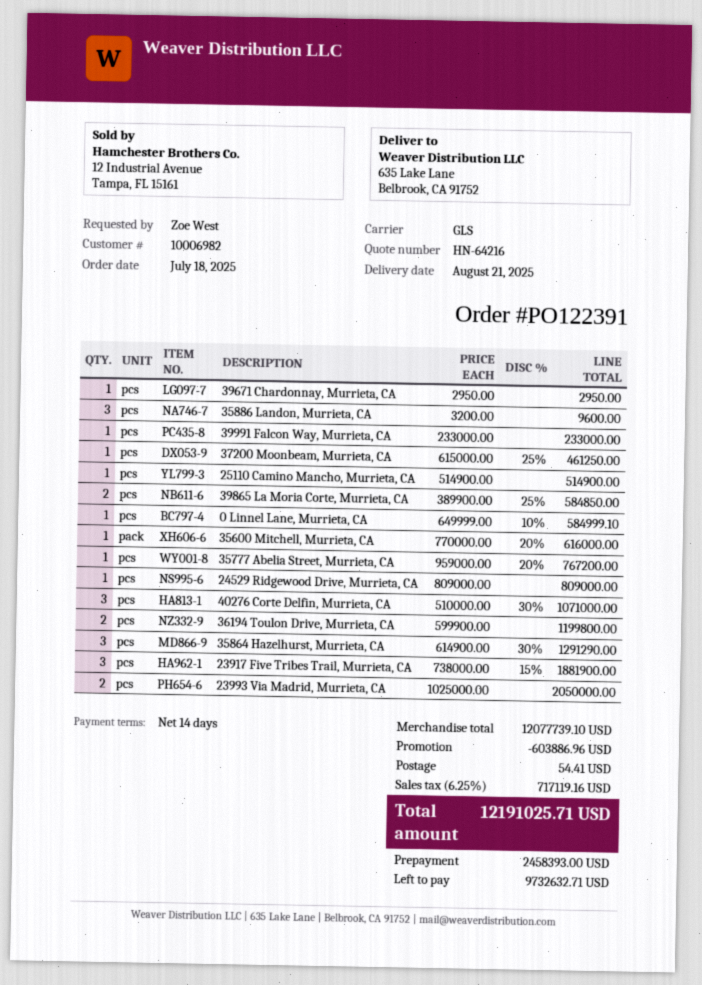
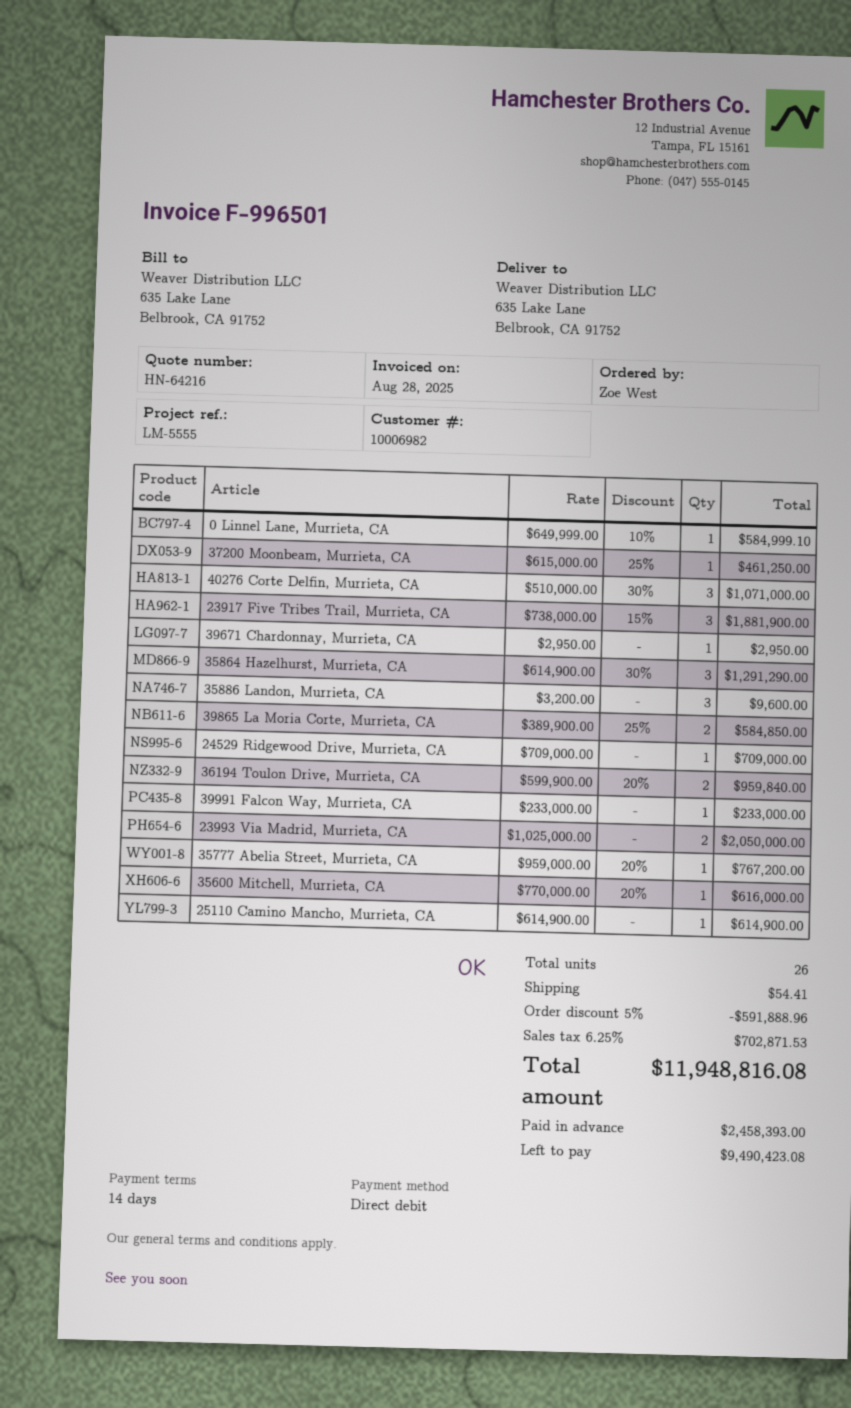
25110 Camino Mancho, Murrieta, CA: 1 x 514900.00 = 514900.00 -> 1 x 614900.00 = 614900.00
24529 Ridgewood Drive, Murrieta, CA: 1 x 809000.00 = 809000.00 -> 1 x 709000.00 = 709000.00
36194 Toulon Drive, Murrieta, CA: 2 x 599900.00 = 1199800.00 -> 2 x 599900.00 - 20% = 959840.00
discount: 603886.96 -> 591888.96
tax: 6.25% = 717119.16 -> 6.25% = 702871.53
total: 12191025.71 -> 11948816.08
balance: 9732632.71 -> 9490423.08

